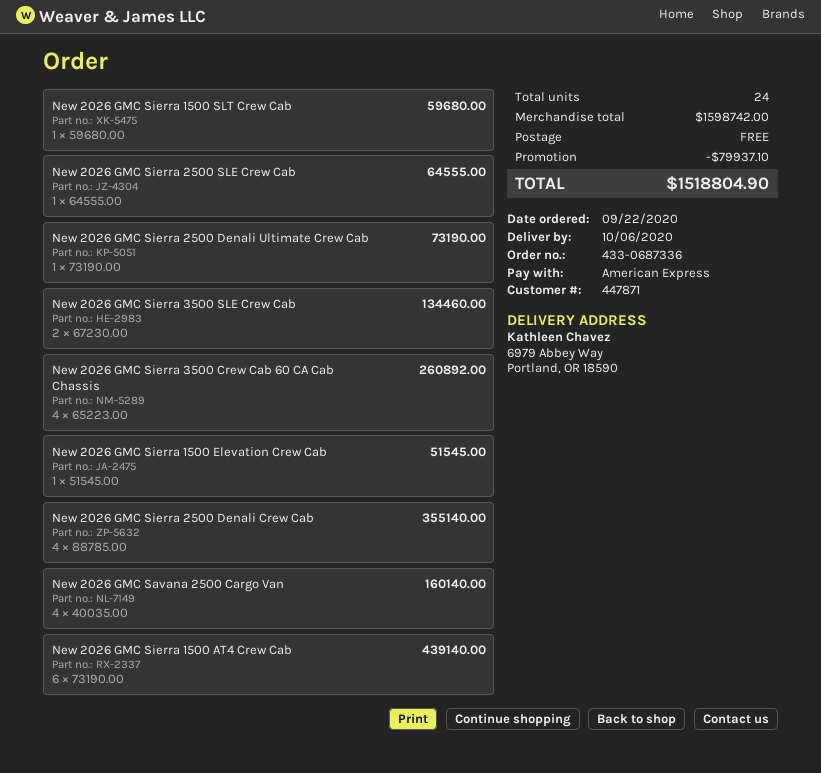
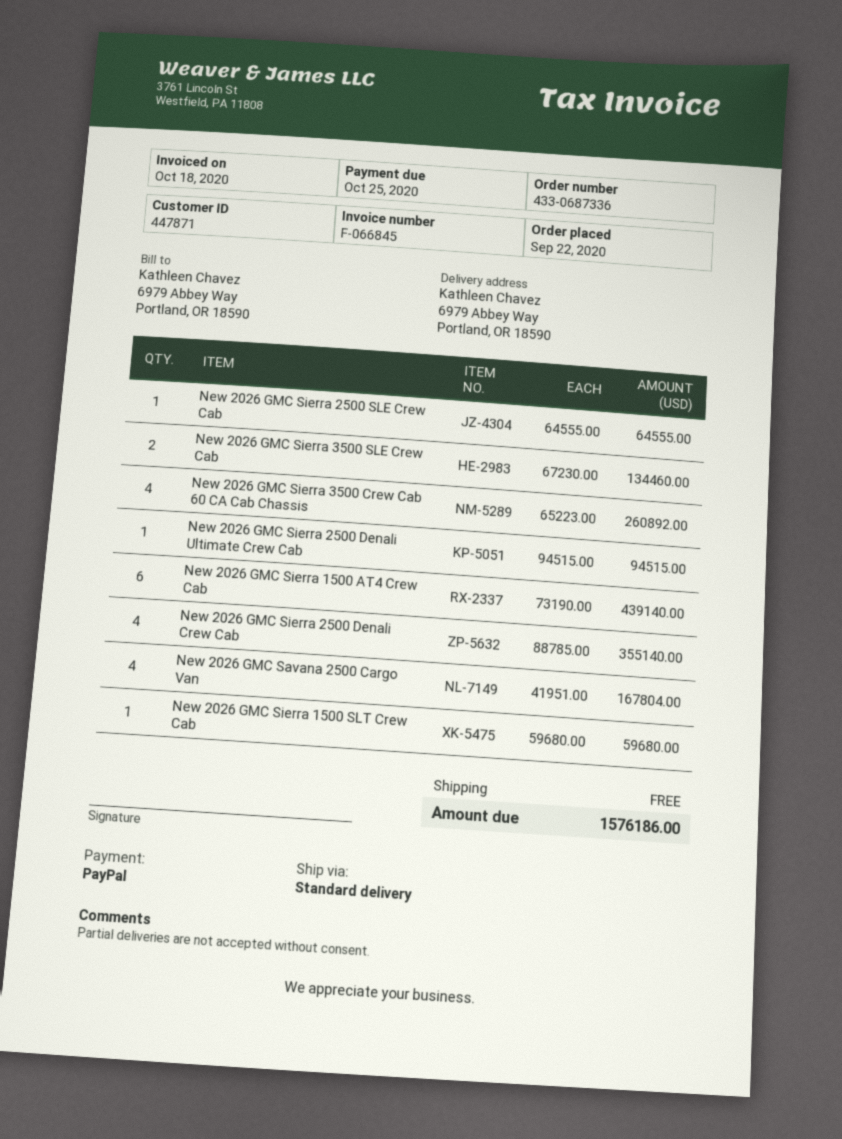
payment method: American Express -> PayPal
New 2026 GMC Sierra 2500 Denali Ultimate Crew Cab: 1 x 73190.00 = 73190.00 -> 1 x 94515.00 = 94515.00
New 2026 GMC Sierra 1500 Elevation Crew Cab: 1 x 51545.00 = 51545.00 -> none
New 2026 GMC Savana 2500 Cargo Van: 4 x 40035.00 = 160140.00 -> 4 x 41951.00 = 167804.00
discount: 79937.10 -> none
total: 1518804.90 -> 1576186.00

